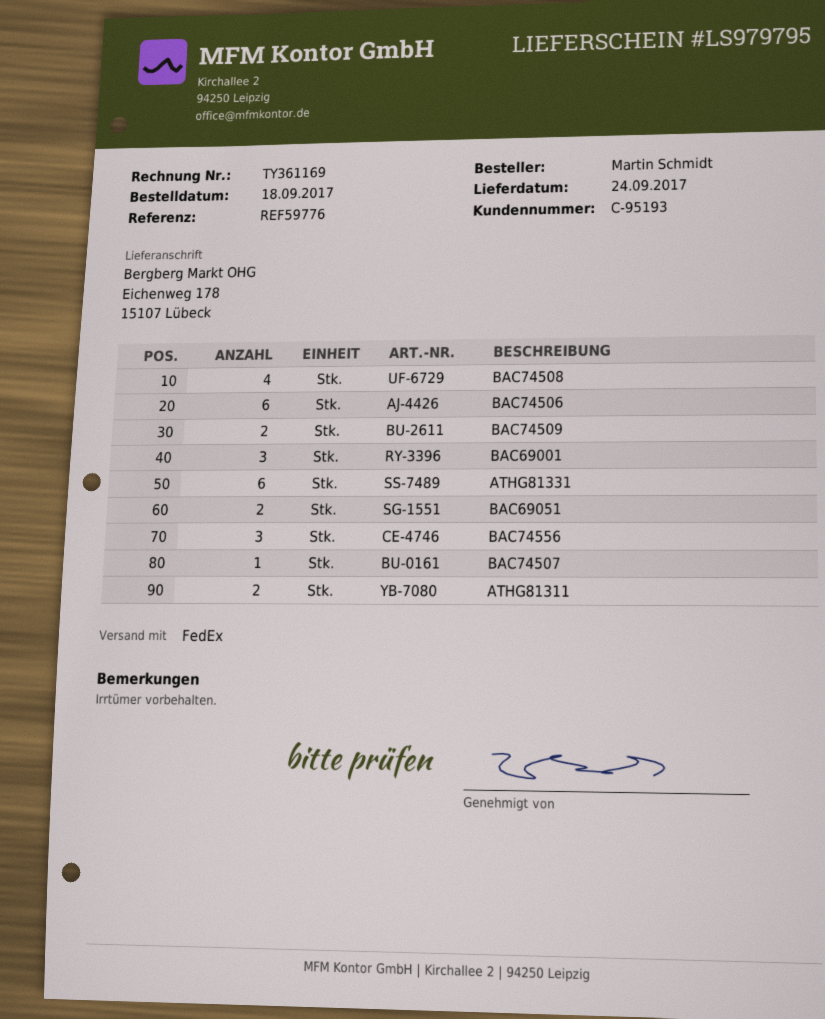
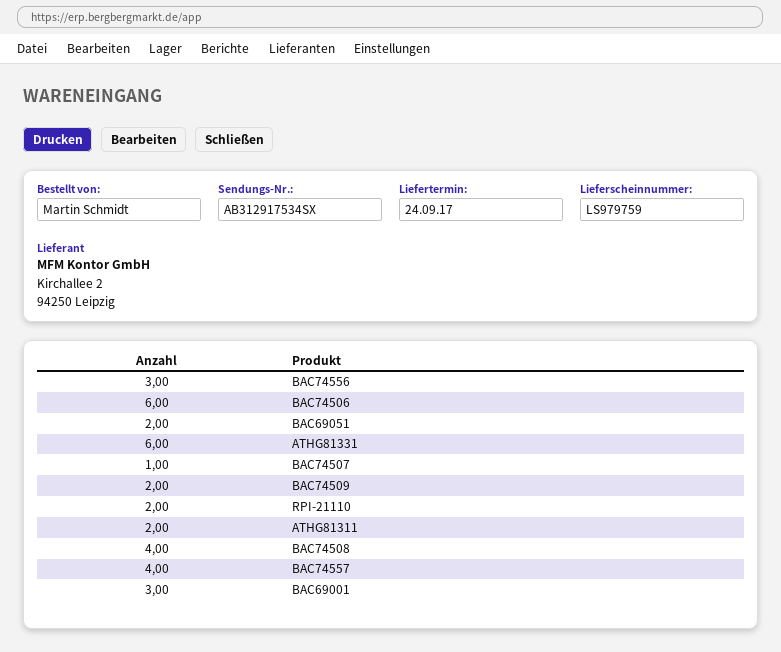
delivery note number: LS979795 -> LS979759
RPI-21110: none -> 2
BAC74557: none -> 4

